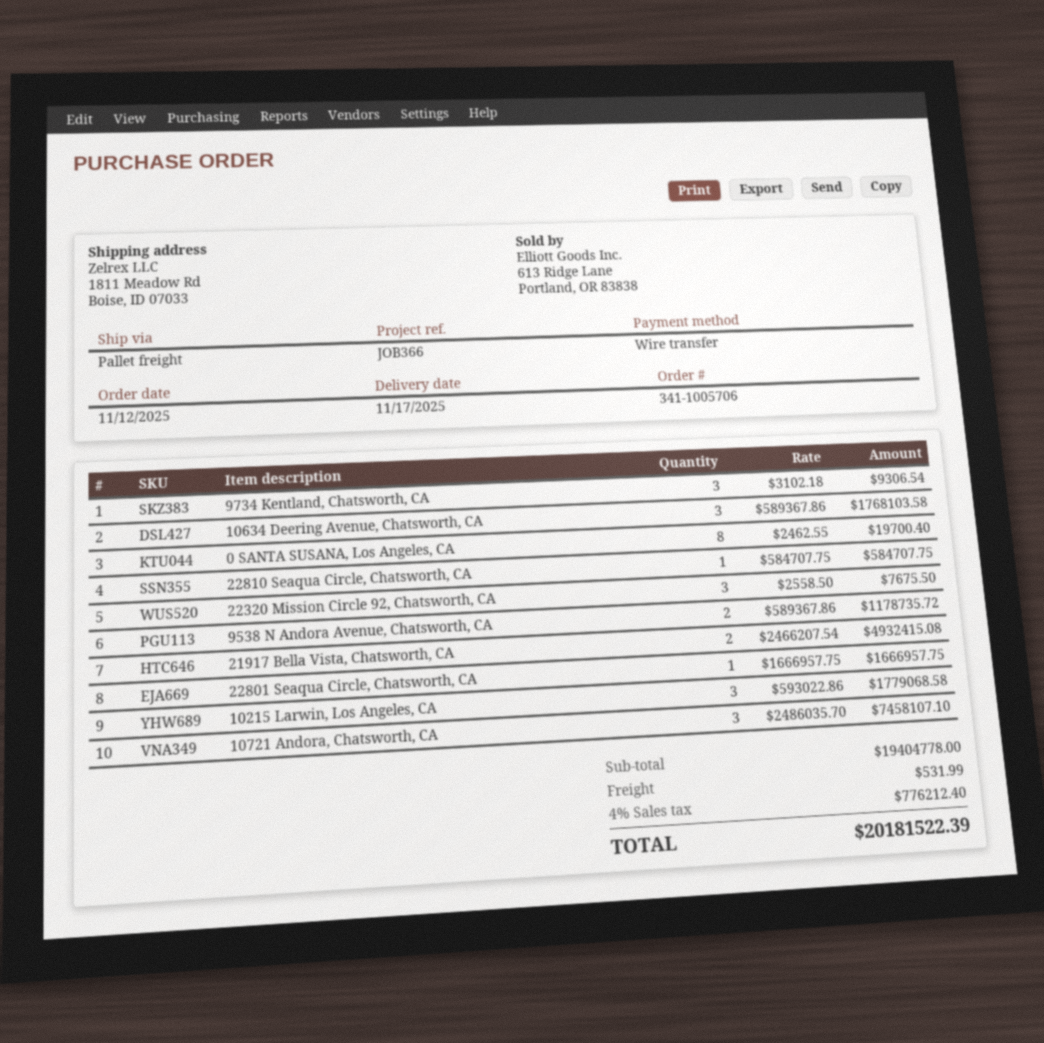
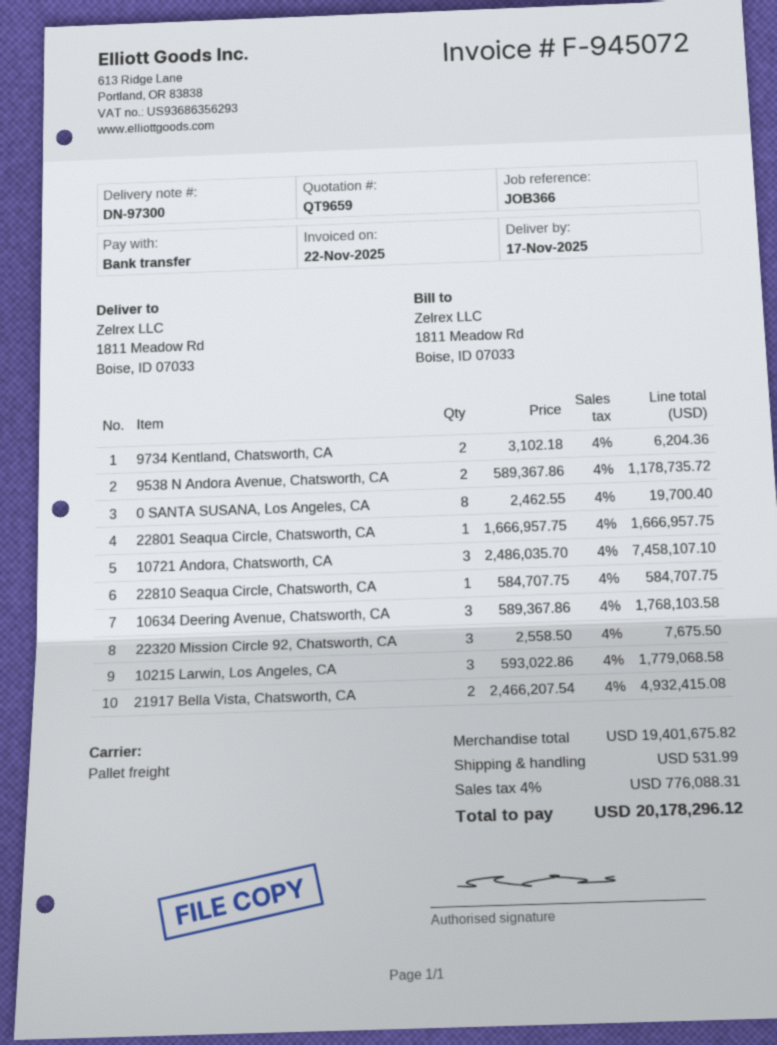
9734 Kentland, Chatsworth, CA: 3 x 3102.18 = 9306.54 -> 2 x 3102.18 = 6204.36
subtotal: 19404778.00 -> 19401675.82
tax: 4% = 776212.40 -> 4% = 776088.31
total: 20181522.39 -> 20178296.12

